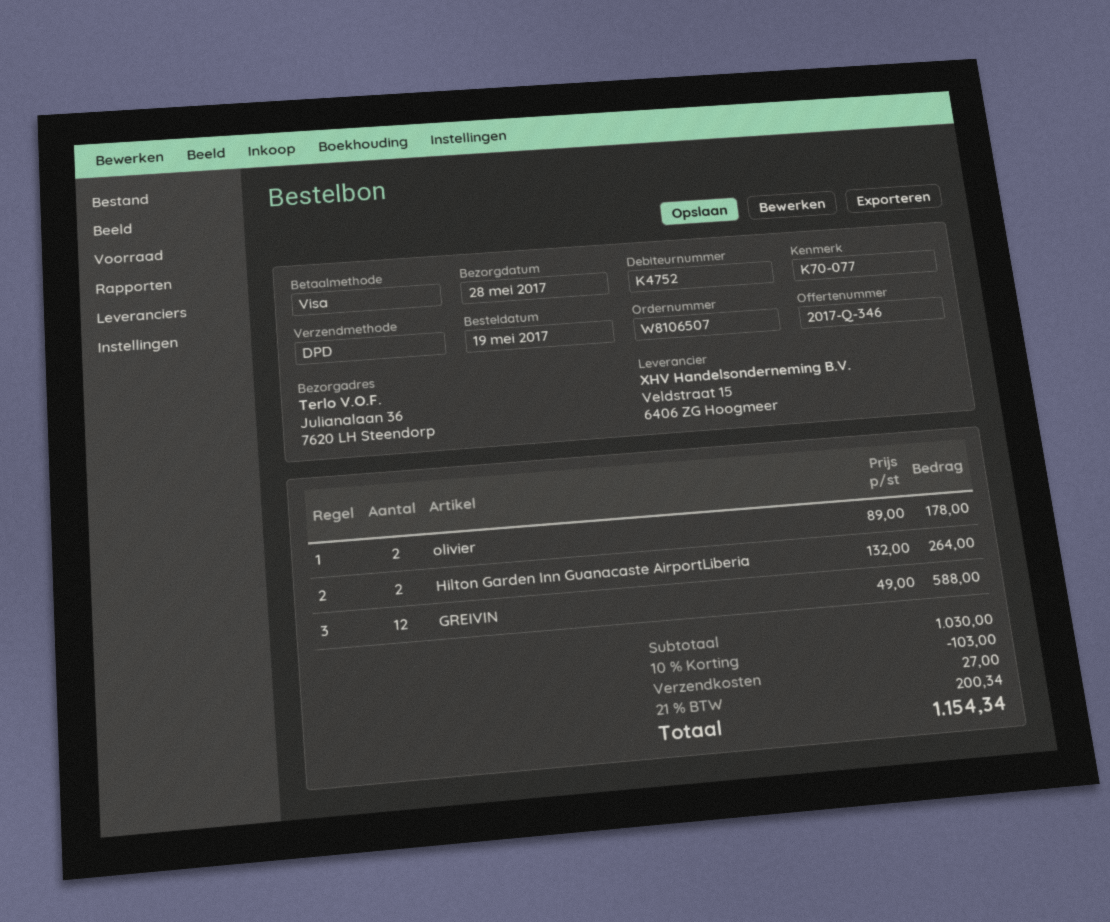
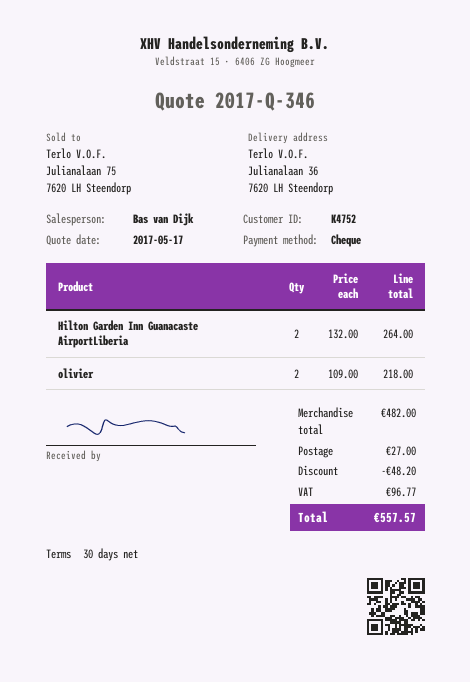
payment method: Visa -> cheque
olivier: 2 x 89.00 = 178.00 -> 2 x 109.00 = 218.00
GREIVIN: 12 x 49.00 = 588.00 -> none
subtotal: 1030.00 -> 482.00
discount: 103.00 -> 48.20
tax: 200.34 -> 96.77
total: 1154.34 -> 557.57

